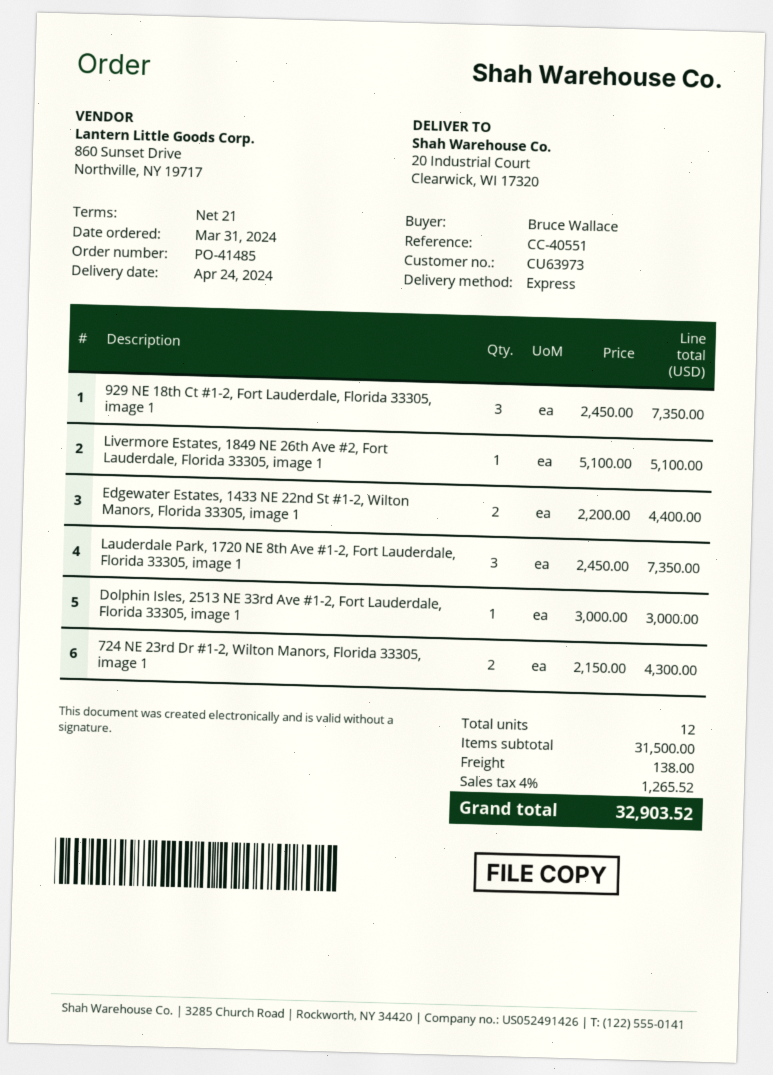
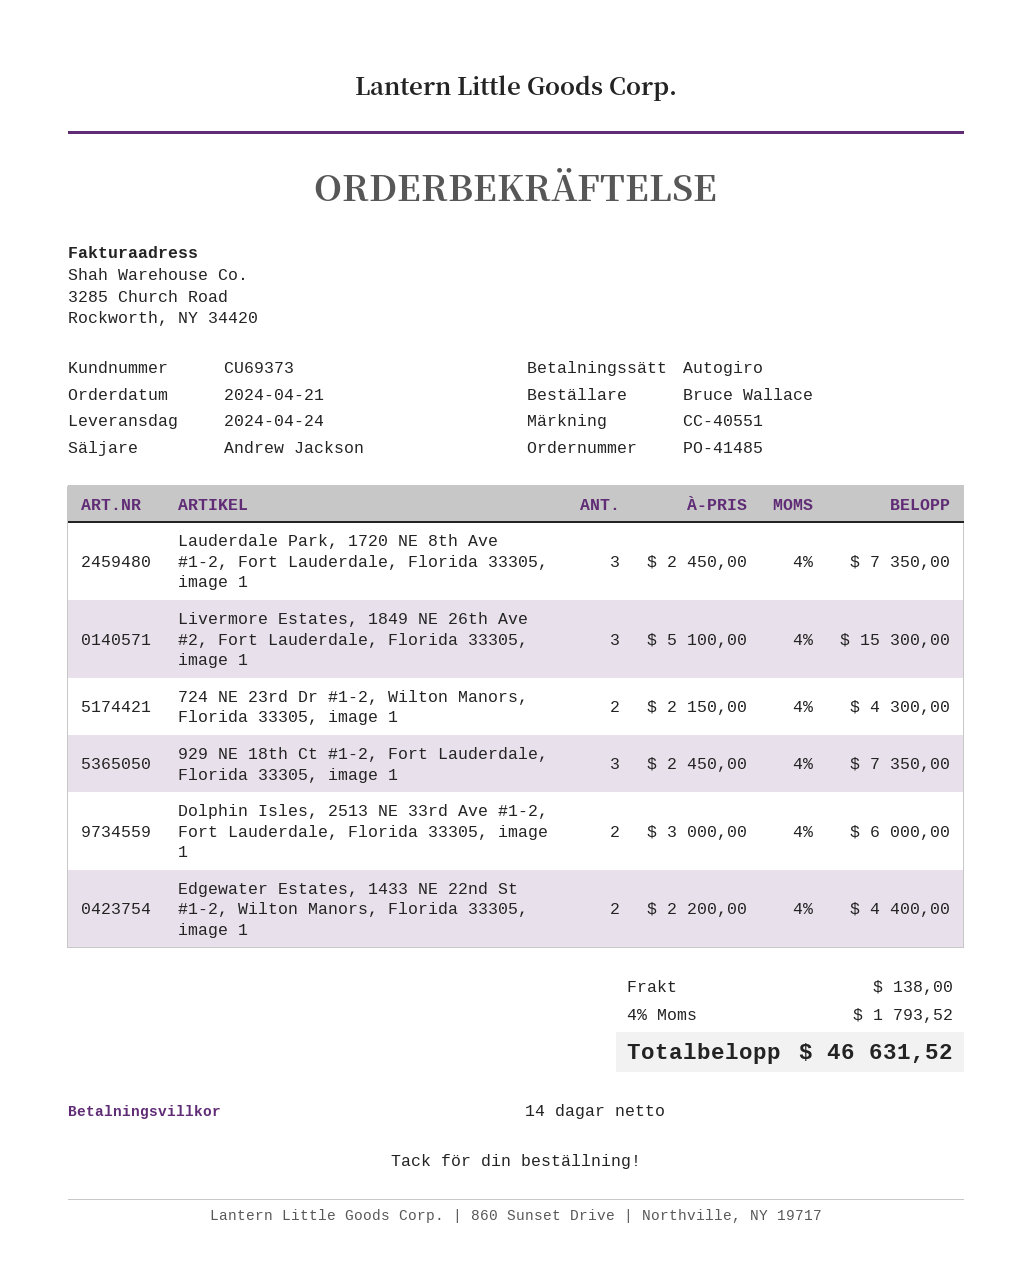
order date: 2024-03-31 -> 2024-04-21
payment terms: 21 days -> 14 days
customer number: CU63973 -> CU69373
Livermore Estates, 1849 NE 26th Ave #2, Fort Lauderdale, Florida 33305, image 1: 1 x 5100.00 = 5100.00 -> 3 x 5100.00 = 15300.00
Dolphin Isles, 2513 NE 33rd Ave #1-2, Fort Lauderdale, Florida 33305, image 1: 1 x 3000.00 = 3000.00 -> 2 x 3000.00 = 6000.00
tax: 4% = 1265.52 -> 4% = 1793.52
total: 32903.52 -> 46631.52

